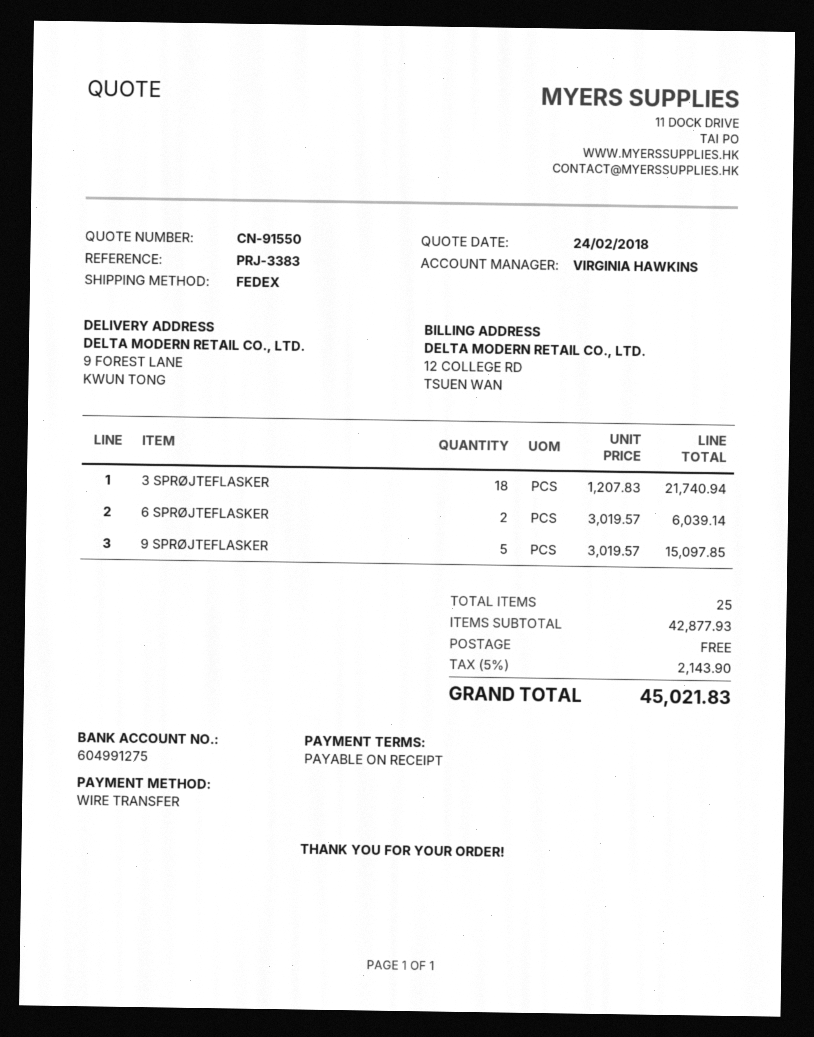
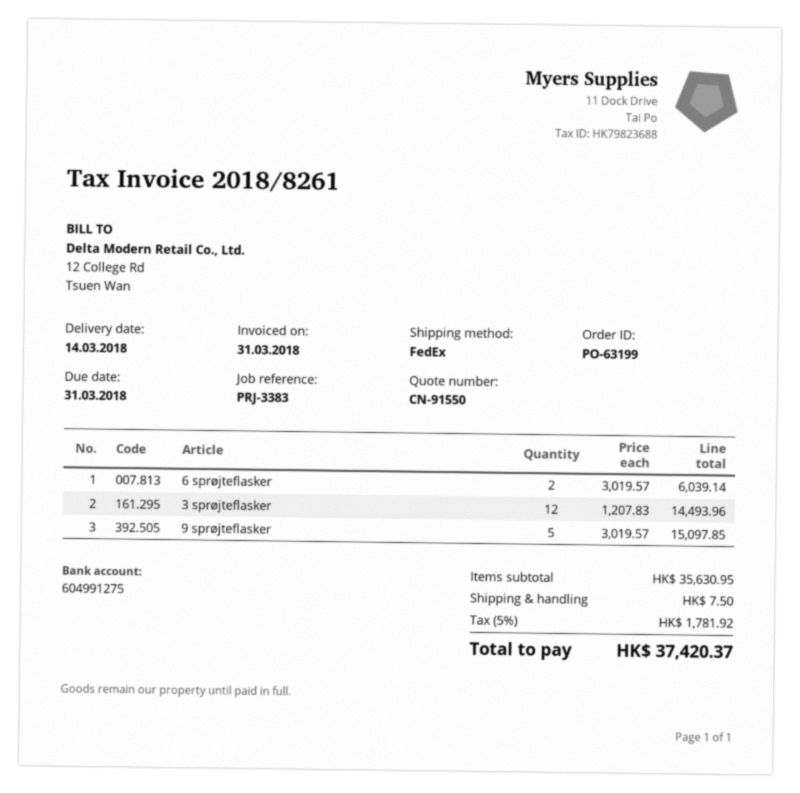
3 SPRØJTEFLASKER: 18 x 1207.83 = 21740.94 -> 12 x 1207.83 = 14493.96
subtotal: 42877.93 -> 35630.95
shipping: 0.00 -> 7.50
tax: 5% = 2143.90 -> 5% = 1781.92
total: 45021.83 -> 37420.37

